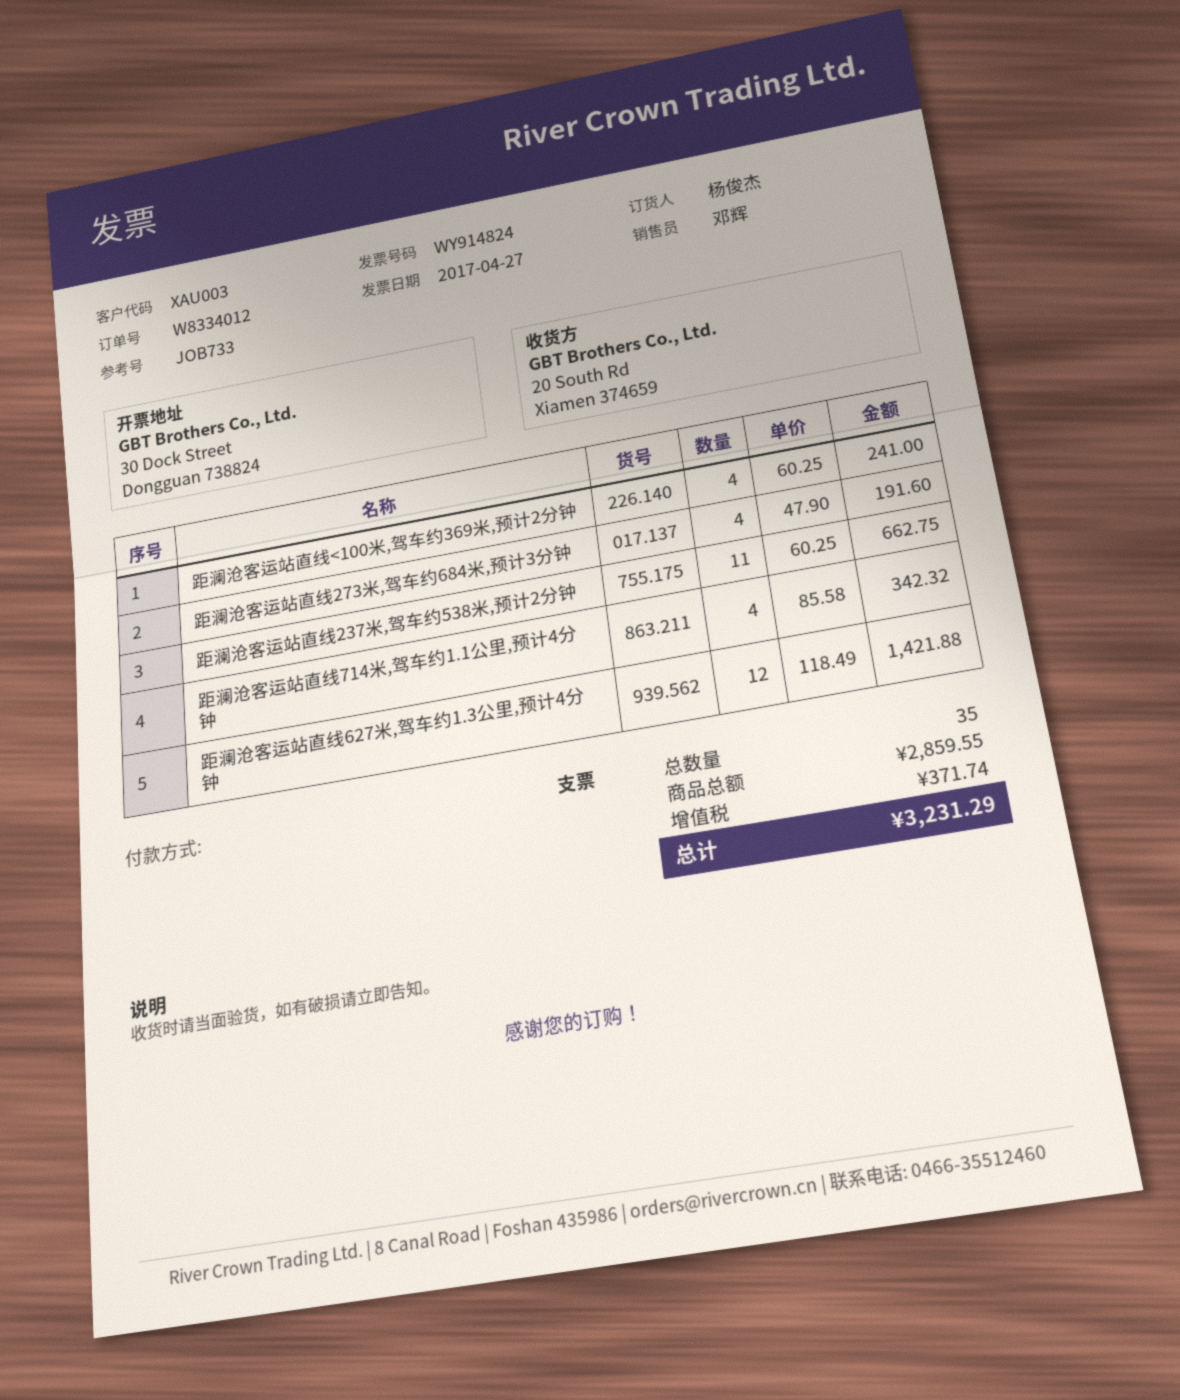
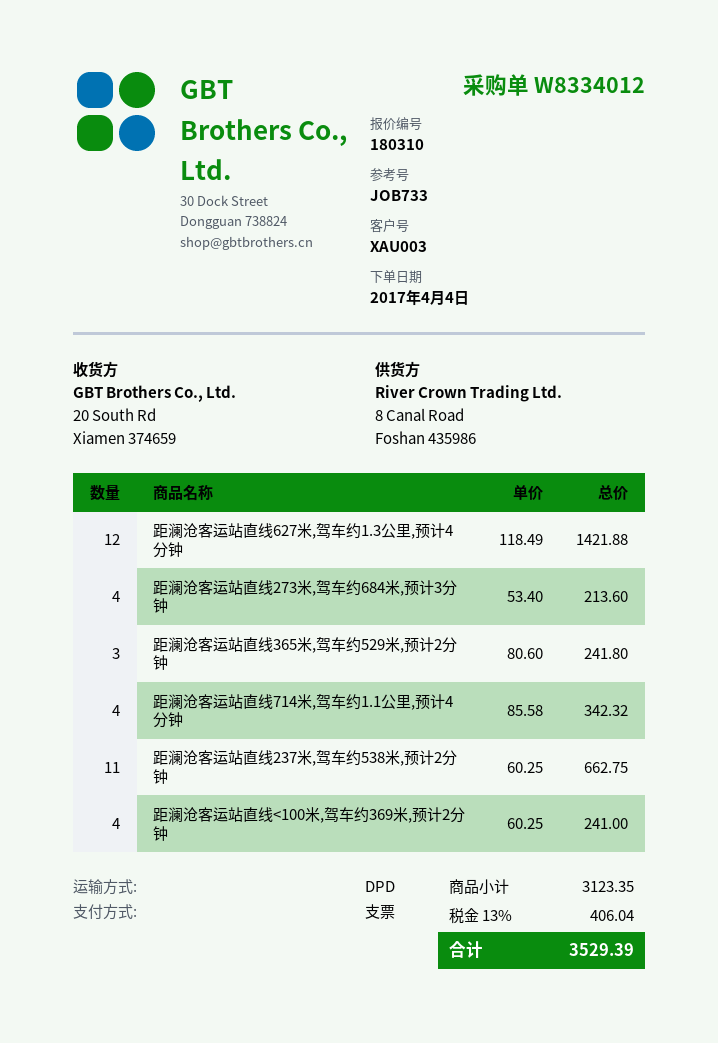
距澜沧客运站直线273米,驾车约684米,预计3分钟: 4 x 47.90 = 191.60 -> 4 x 53.40 = 213.60
距澜沧客运站直线365米,驾车约529米,预计2分钟: none -> 3 x 80.60 = 241.80
subtotal: 2859.55 -> 3123.35
tax: 371.74 -> 406.04
total: 3231.29 -> 3529.39

